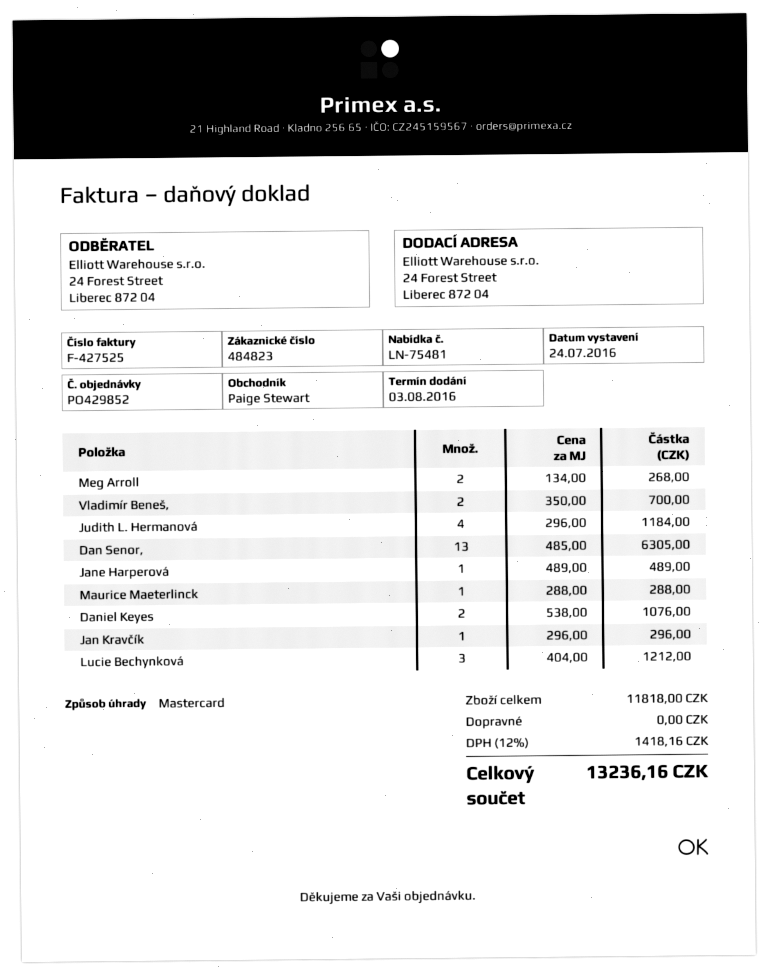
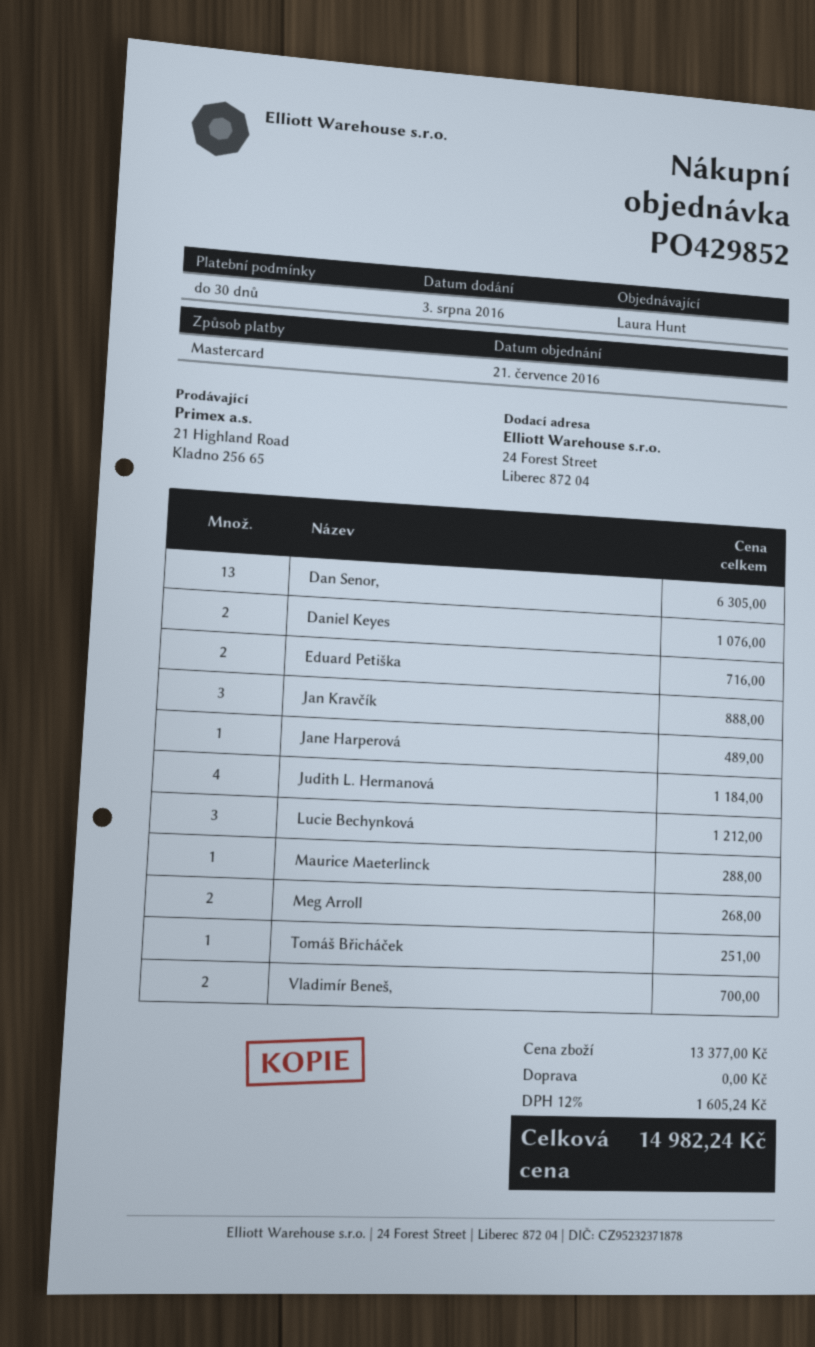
Jan Kravčík: 1 for 296.00 -> 3 for 888.00
Eduard Petiška: none -> 2 for 716.00
Tomáš Břicháček: none -> 1 for 251.00
subtotal: 11818.00 -> 13377.00
tax: 12% = 1418.16 -> 12% = 1605.24
total: 13236.16 -> 14982.24

